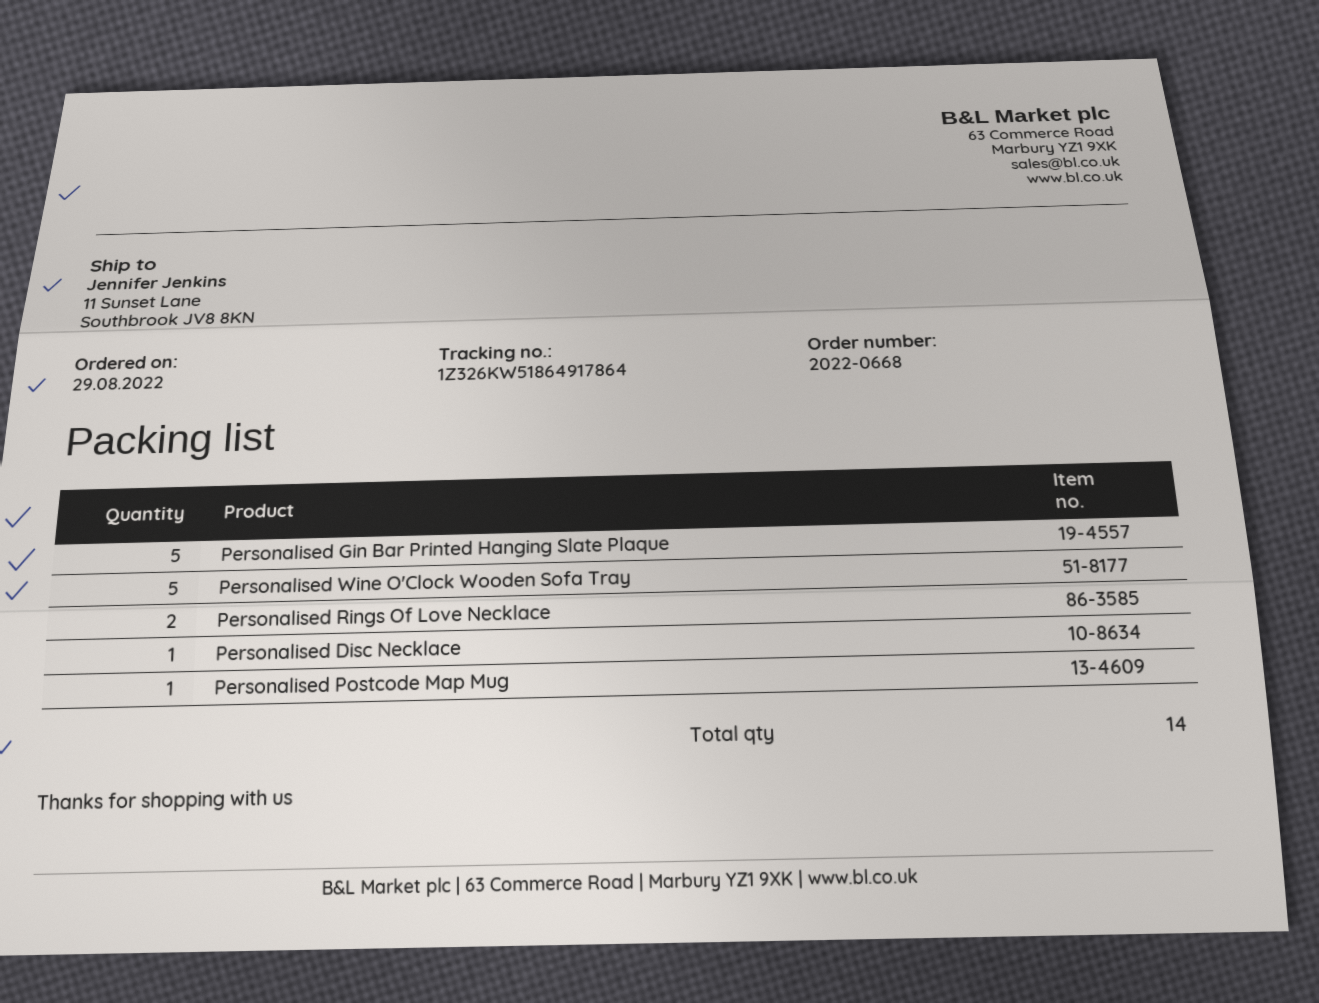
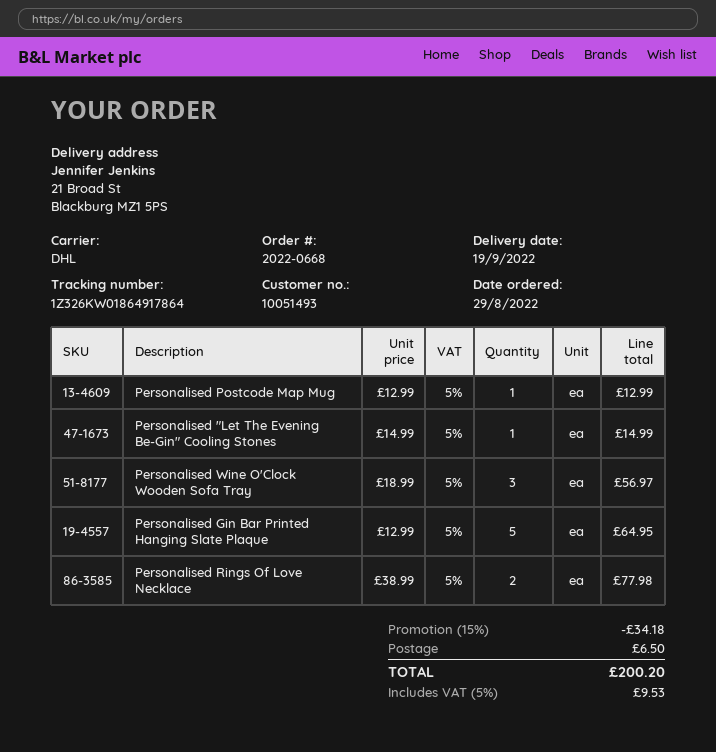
tracking number: 1Z326KW51864917864 -> 1Z326KW01864917864
ship to: 11 Sunset Lane, Southbrook JV8 8KN -> 21 Broad St, Blackburg MZ1 5PS
Personalised Wine O'Clock Wooden Sofa Tray: 5 -> 3
Personalised Disc Necklace: 1 -> none
Personalised "Let The Evening Be-Gin" Cooling Stones: none -> 1

